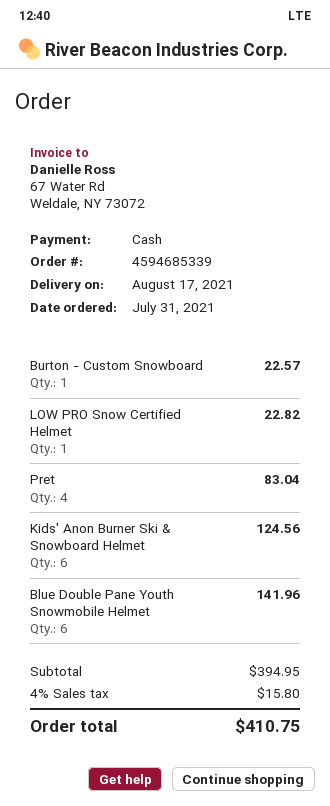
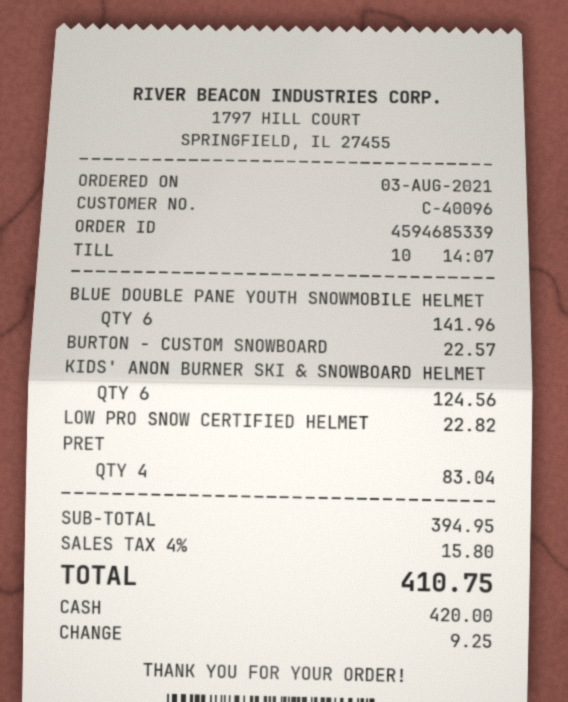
order date: 2021-07-31 -> 2021-08-03

